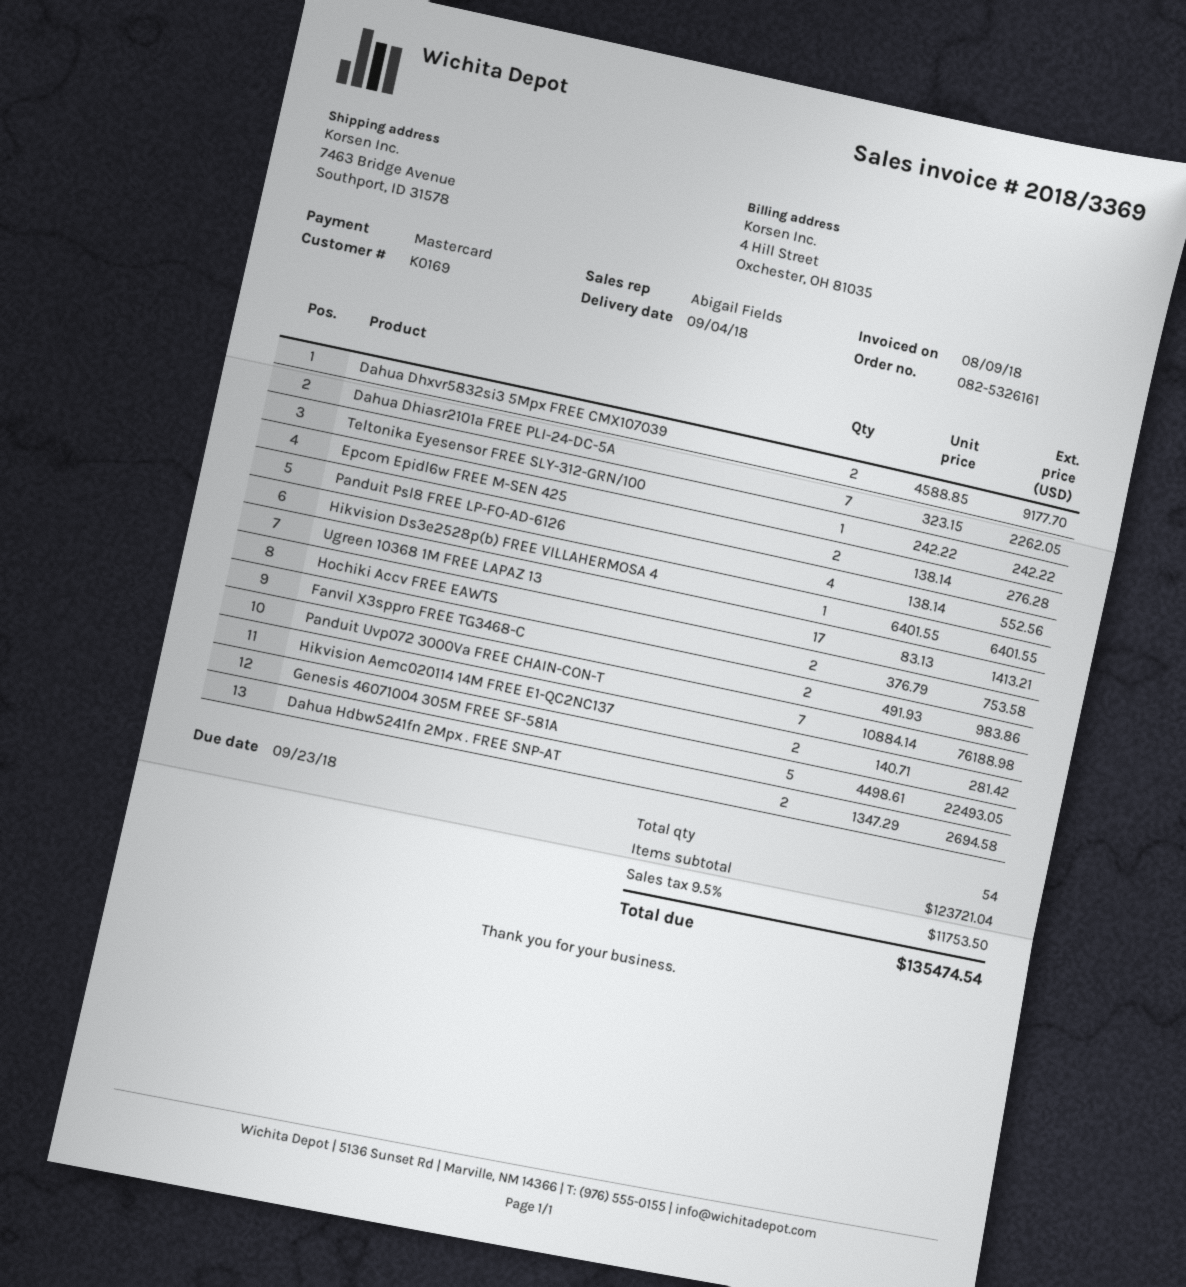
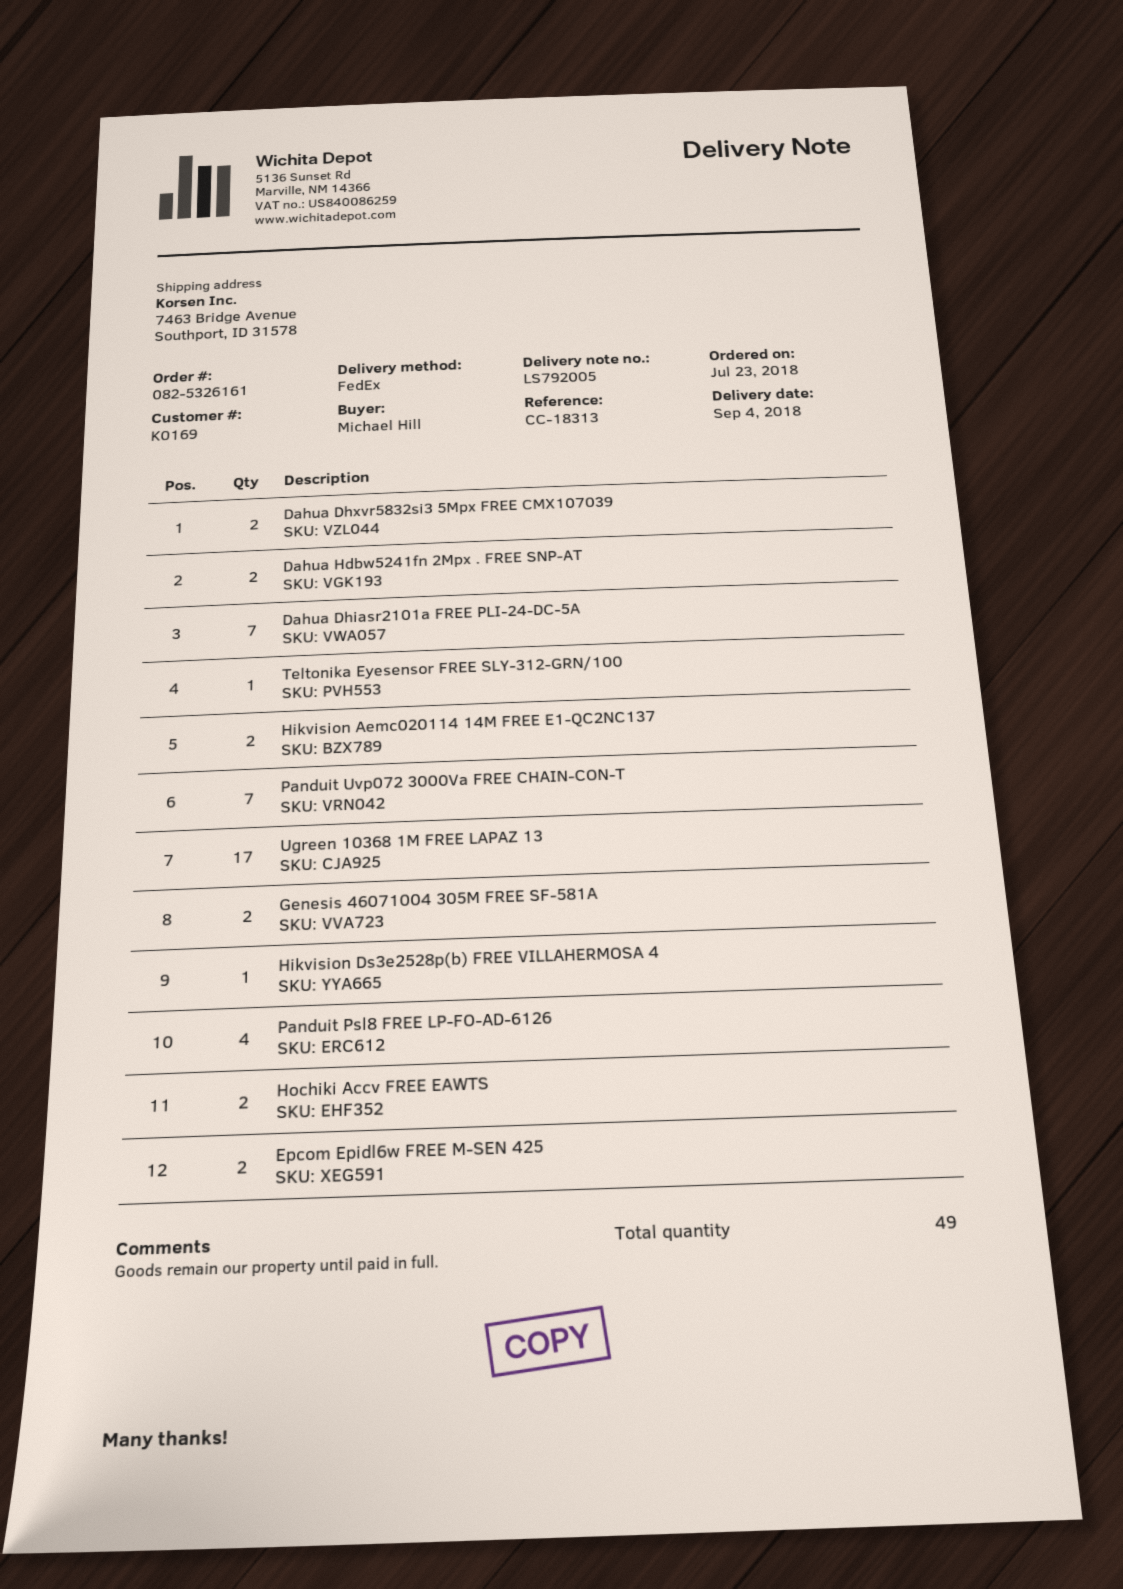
Fanvil X3sppro FREE TG3468-C: 2 -> none
Genesis 46071004 305M FREE SF-581A: 5 -> 2
total quantity: 54 -> 49

